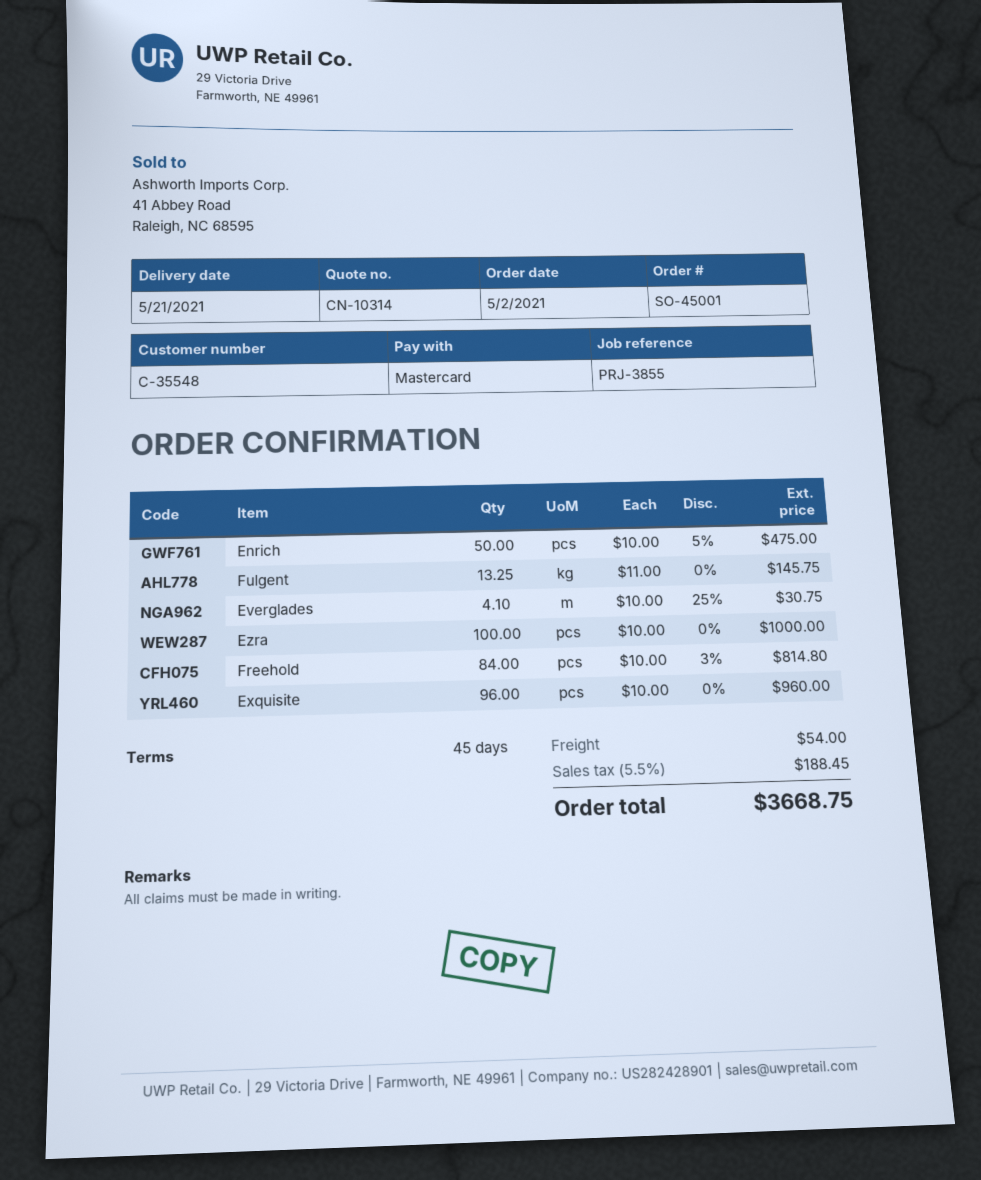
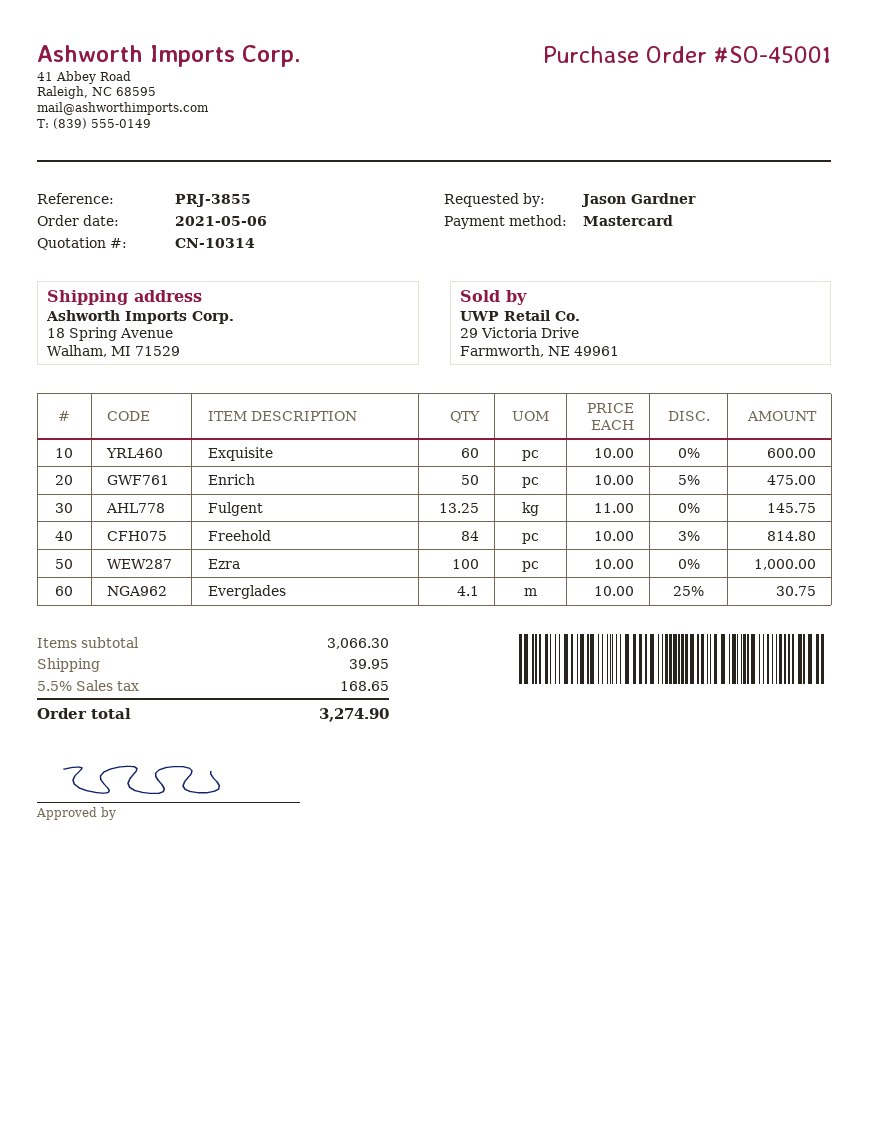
order date: 2021-05-02 -> 2021-05-06
Exquisite: 96 x 10.00 = 960.00 -> 60 x 10.00 = 600.00
shipping: 54.00 -> 39.95
tax: 5.5% = 188.45 -> 5.5% = 168.65
total: 3668.75 -> 3274.90

